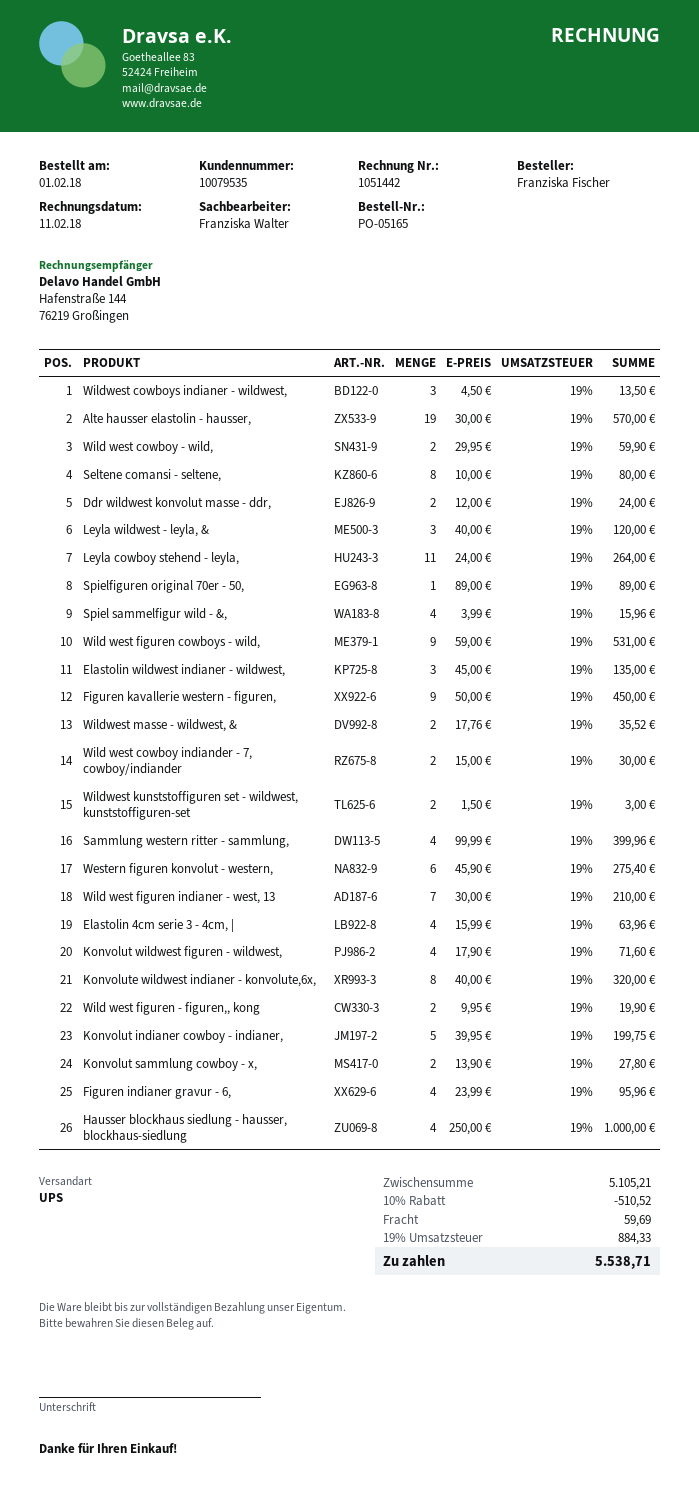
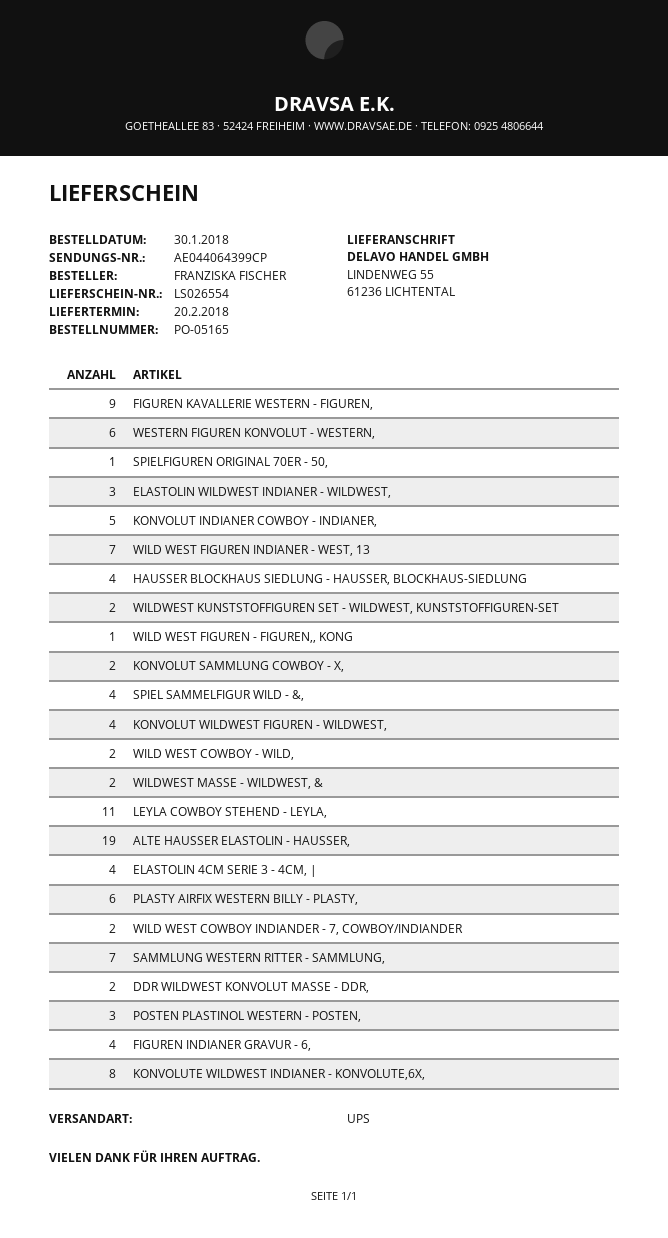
order date: 2018-02-01 -> 2018-01-30
Wildwest cowboys indianer - wildwest,: 3 -> none
Seltene comansi - seltene,: 8 -> none
Leyla wildwest - leyla, &: 3 -> none
Wild west figuren cowboys - wild,: 9 -> none
Sammlung western ritter - sammlung,: 4 -> 7
Wild west figuren - figuren,, kong: 2 -> 1
PLASTY AIRFIX WESTERN BILLY - PLASTY,: none -> 6
POSTEN PLASTINOL WESTERN - POSTEN,: none -> 3

